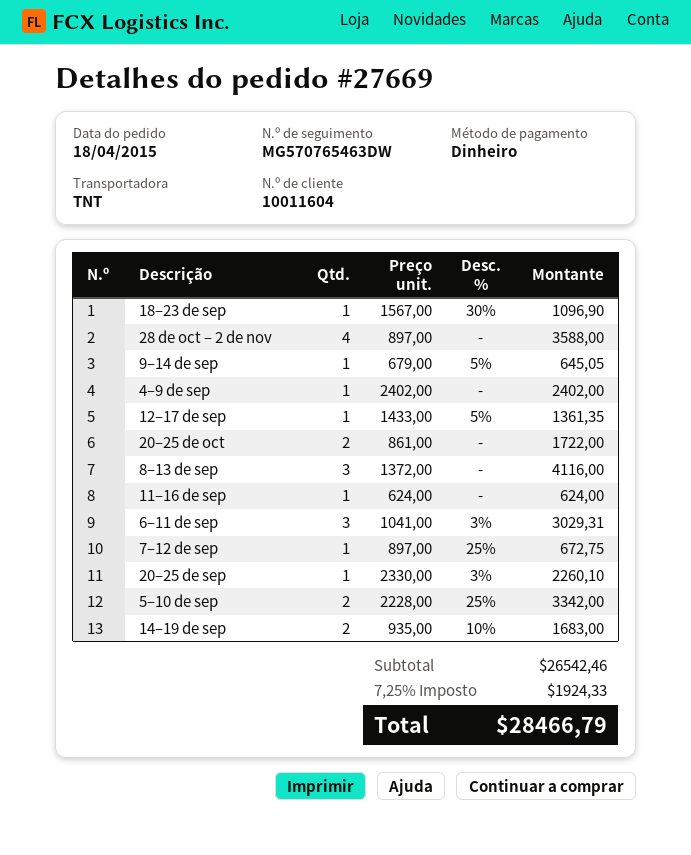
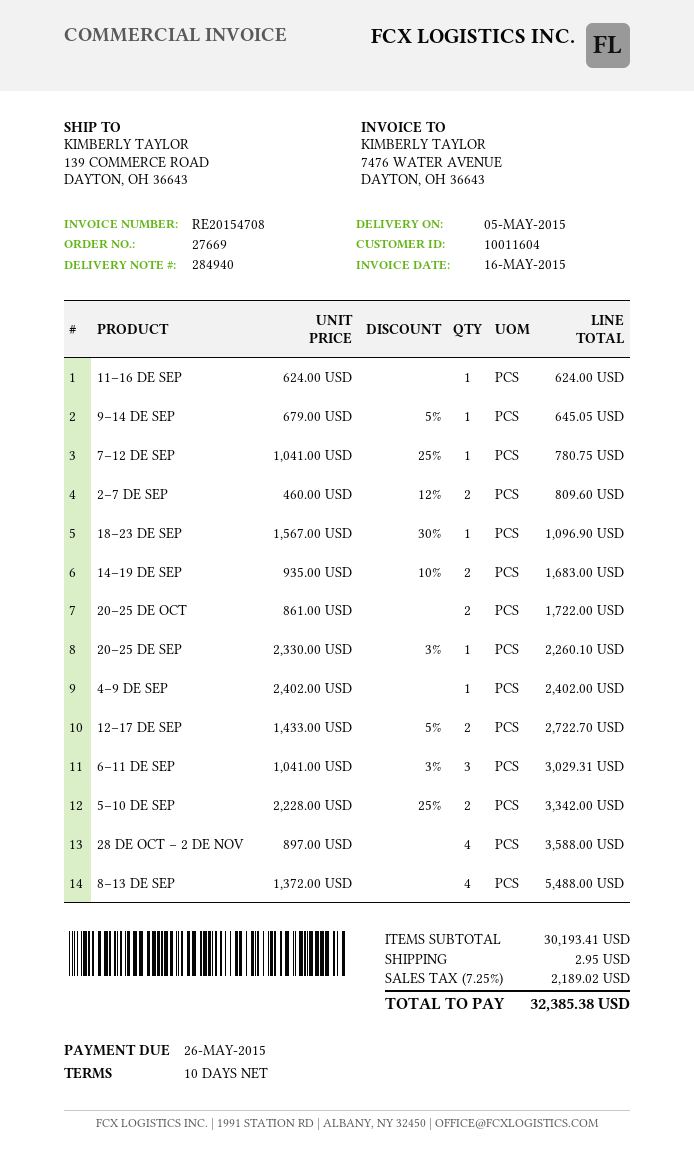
12–17 de sep: 1 x 1433.00 - 5% = 1361.35 -> 2 x 1433.00 - 5% = 2722.70
8–13 de sep: 3 x 1372.00 = 4116.00 -> 4 x 1372.00 = 5488.00
7–12 de sep: 1 x 897.00 - 25% = 672.75 -> 1 x 1041.00 - 25% = 780.75
2–7 DE SEP: none -> 2 x 460.00 - 12% = 809.60
subtotal: 26542.46 -> 30193.41
shipping: none -> 2.95
tax: 7.25% = 1924.33 -> 7.25% = 2189.02
total: 28466.79 -> 32385.38

